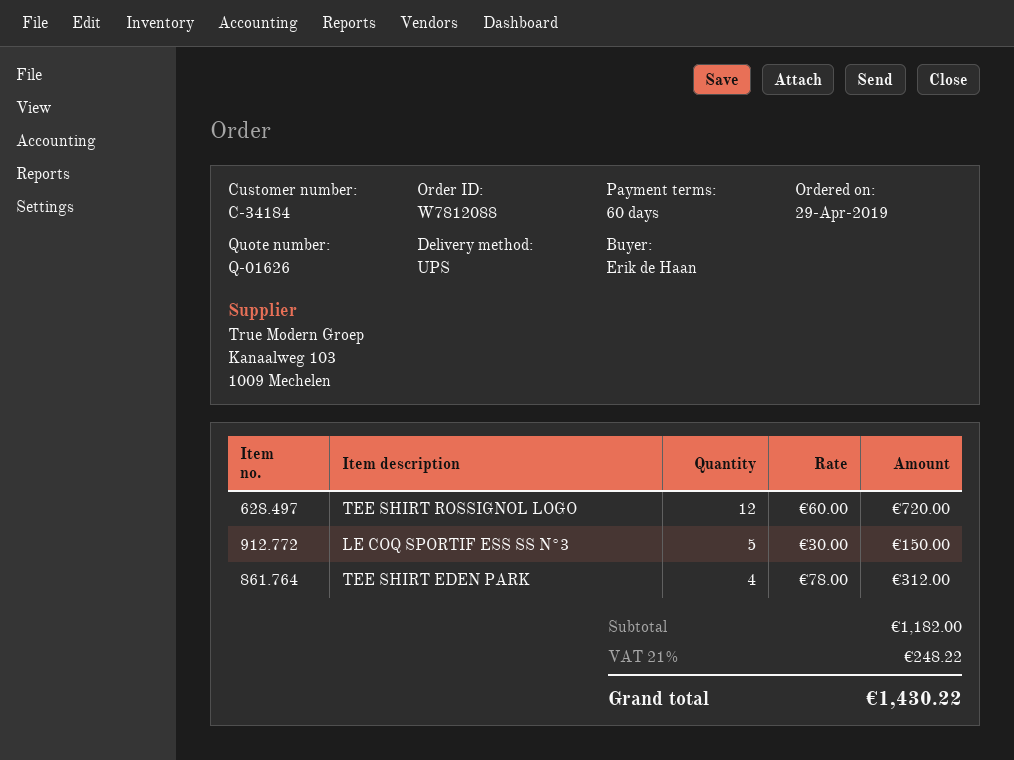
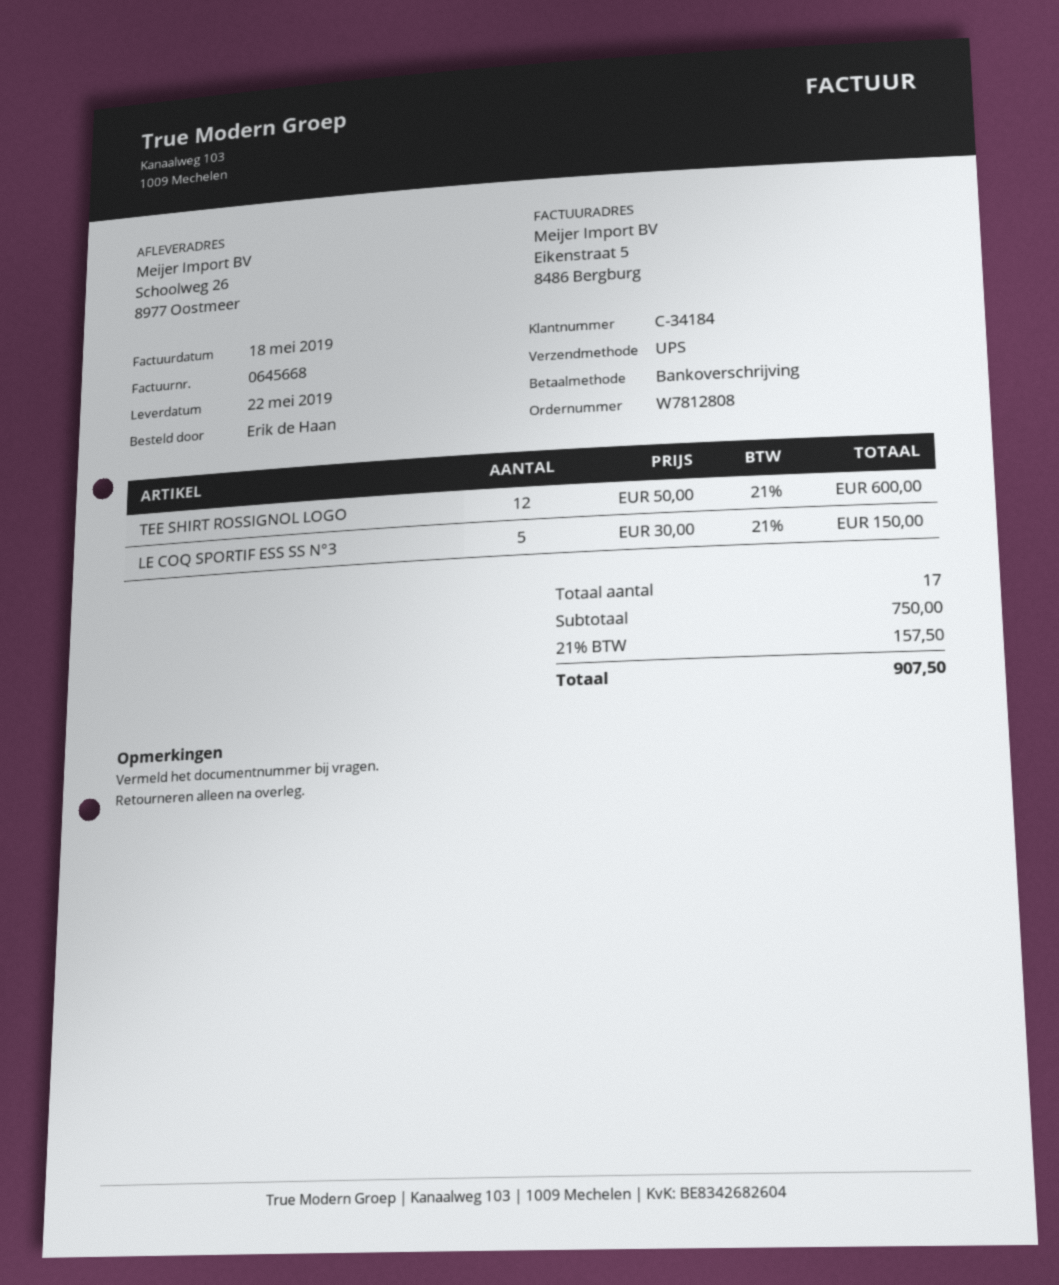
order number: W7812088 -> W7812808
TEE SHIRT ROSSIGNOL LOGO: 12 x 60.00 = 720.00 -> 12 x 50.00 = 600.00
TEE SHIRT EDEN PARK: 4 x 78.00 = 312.00 -> none
subtotal: 1182.00 -> 750.00
tax: 21% = 248.22 -> 21% = 157.50
total: 1430.22 -> 907.50

